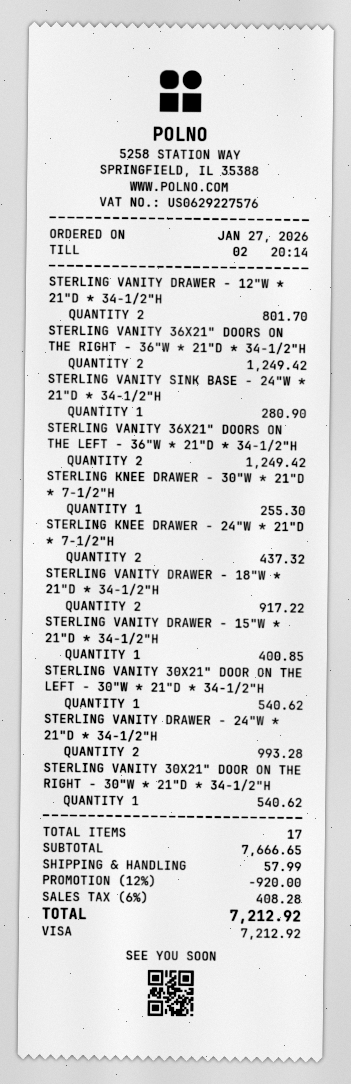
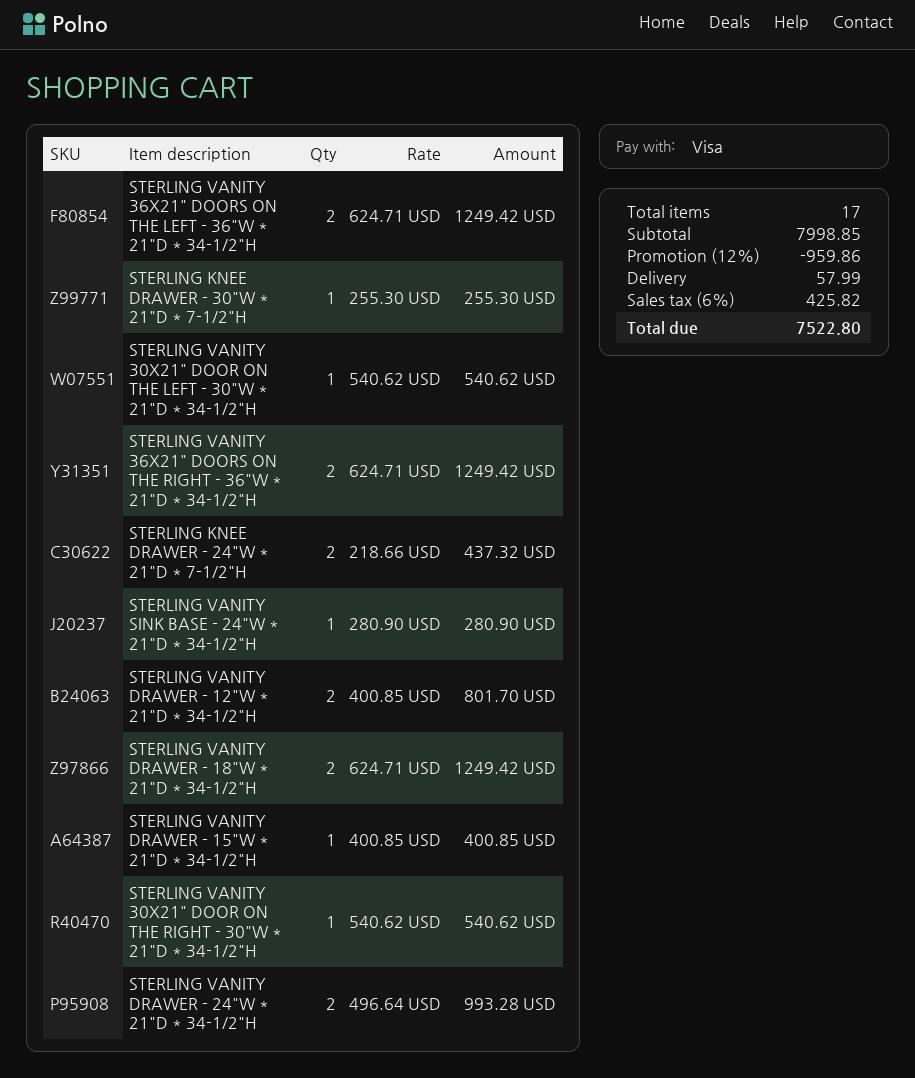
STERLING VANITY DRAWER - 18"W * 21"D * 34-1/2"H: 2 for 917.22 -> 2 for 1249.42
subtotal: 7666.65 -> 7998.85
discount: 12% = 920.00 -> 12% = 959.86
tax: 6% = 408.28 -> 6% = 425.82
total: 7212.92 -> 7522.80

